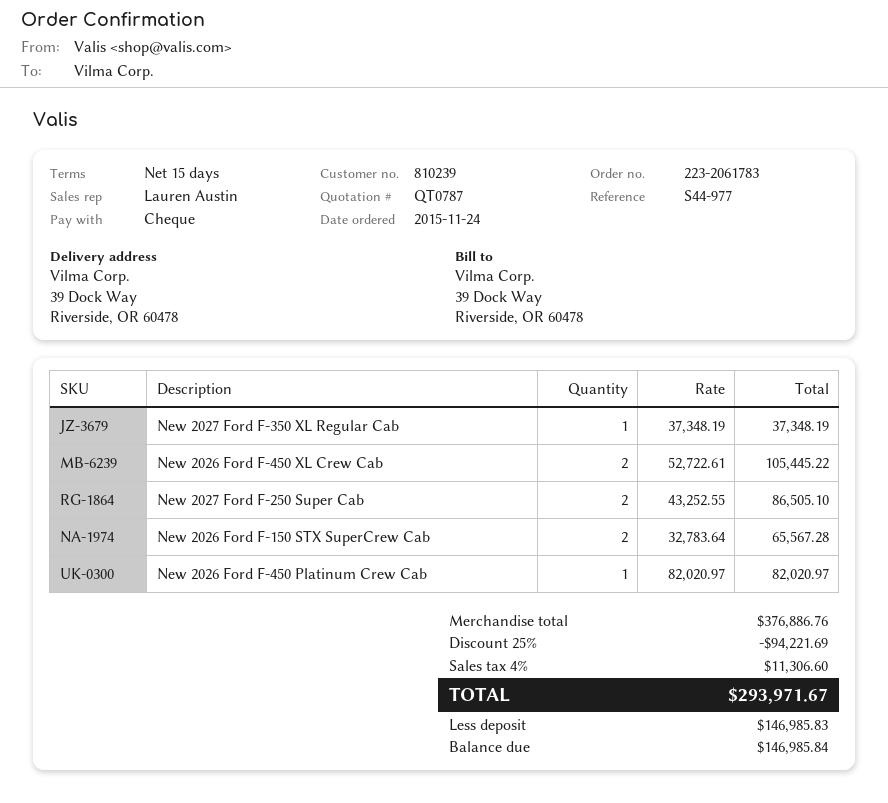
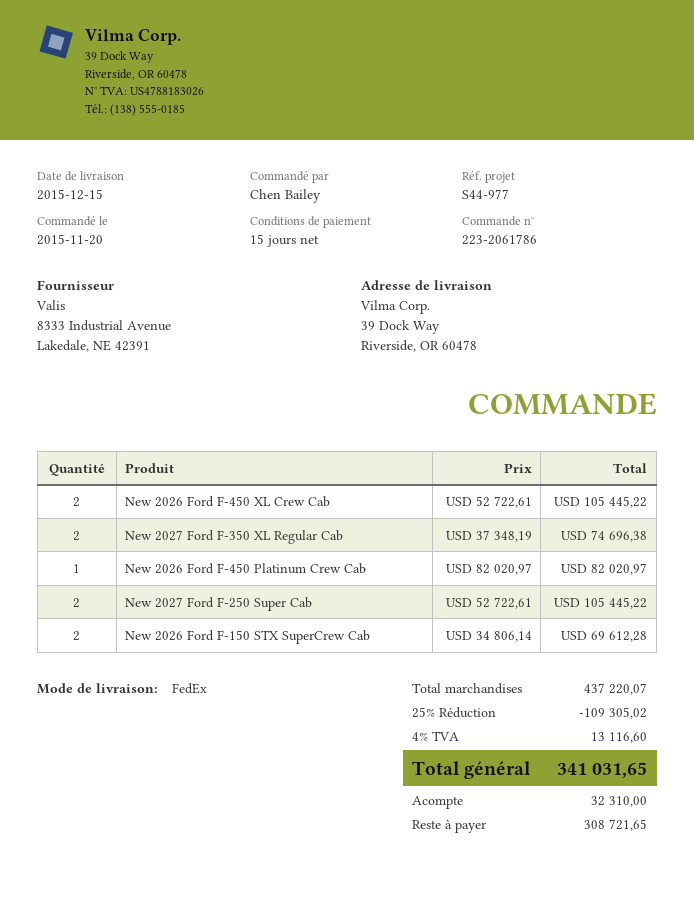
order number: 223-2061783 -> 223-2061786
order date: 2015-11-24 -> 2015-11-20
New 2027 Ford F-350 XL Regular Cab: 1 x 37348.19 = 37348.19 -> 2 x 37348.19 = 74696.38
New 2027 Ford F-250 Super Cab: 2 x 43252.55 = 86505.10 -> 2 x 52722.61 = 105445.22
New 2026 Ford F-150 STX SuperCrew Cab: 2 x 32783.64 = 65567.28 -> 2 x 34806.14 = 69612.28
subtotal: 376886.76 -> 437220.07
discount: 25% = 94221.69 -> 25% = 109305.02
tax: 4% = 11306.60 -> 4% = 13116.60
total: 293971.67 -> 341031.65
deposit: 146985.83 -> 32310.00
balance: 146985.84 -> 308721.65

